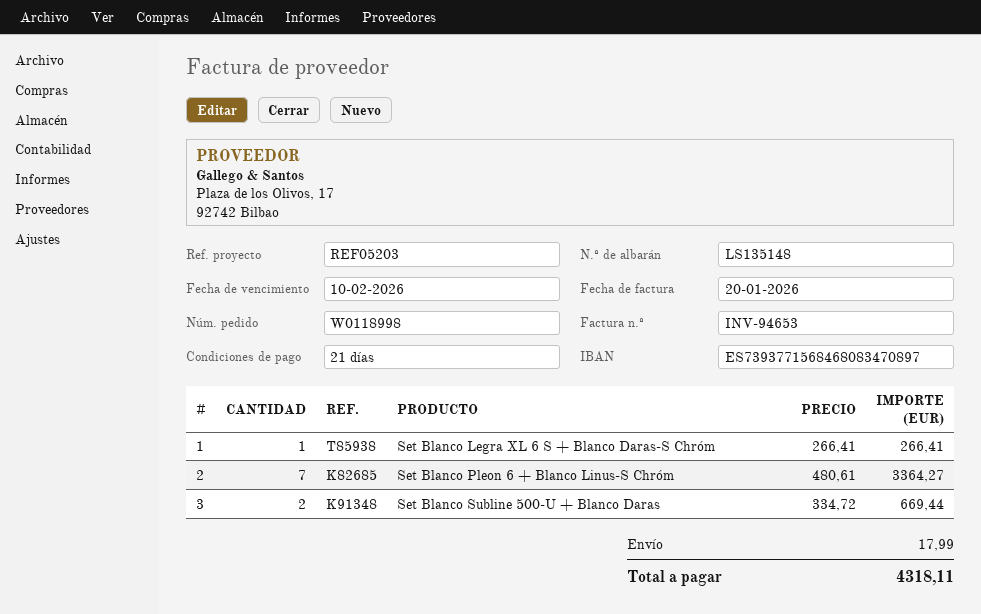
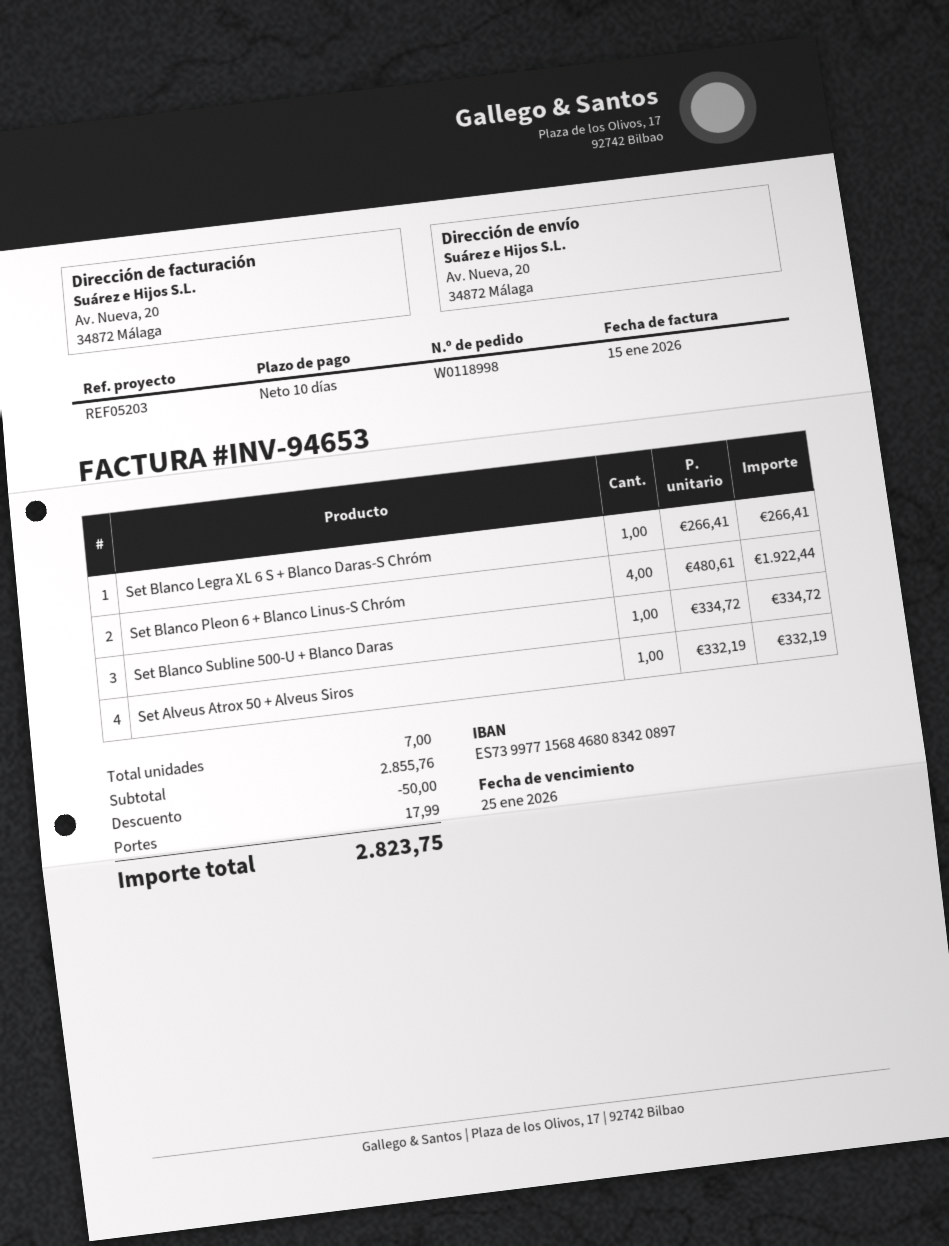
invoice date: 2026-01-20 -> 2026-01-15
payment terms: 21 days -> 10 days
due date: 2026-02-10 -> 2026-01-25
bank account: ES7393771568468083470897 -> ES7399771568468083420897
Set Blanco Pleon 6 + Blanco Linus-S Chróm: 7 x 480.61 = 3364.27 -> 4 x 480.61 = 1922.44
Set Blanco Subline 500-U + Blanco Daras: 2 x 334.72 = 669.44 -> 1 x 334.72 = 334.72
Set Alveus Atrox 50 + Alveus Siros: none -> 1 x 332.19 = 332.19
discount: none -> 50.00
total: 4318.11 -> 2823.75

